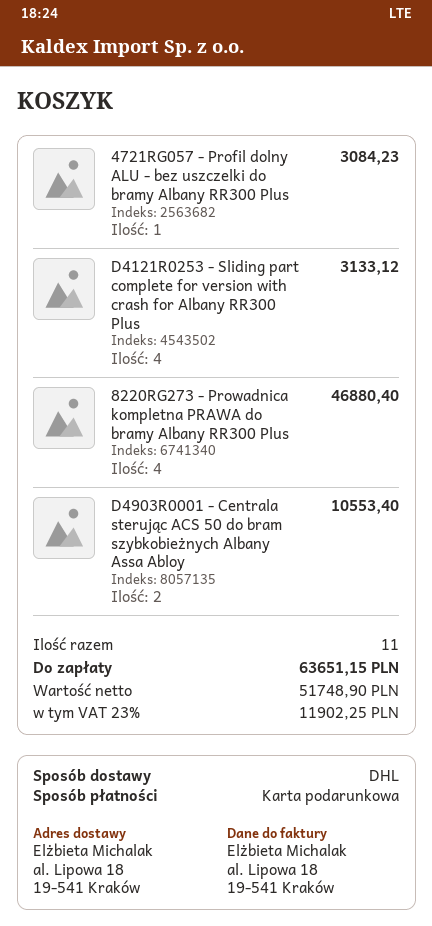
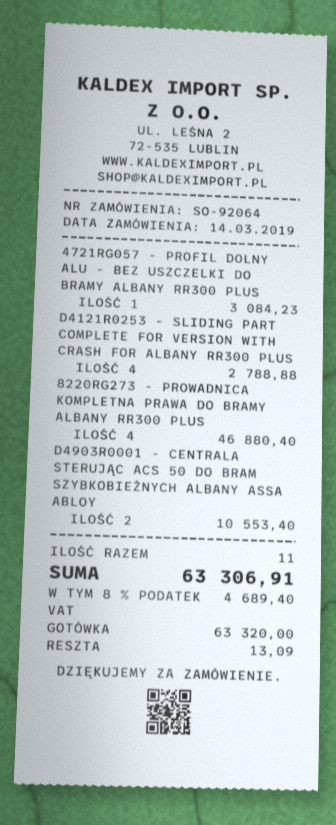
payment method: gift card -> cash
D4121R0253 - Sliding part complete for version with crash for Albany RR300 Plus: 4 for 3133.12 -> 4 for 2788.88
tax: 23% = 11902.25 -> 8% = 4689.40
total: 63651.15 -> 63306.91

